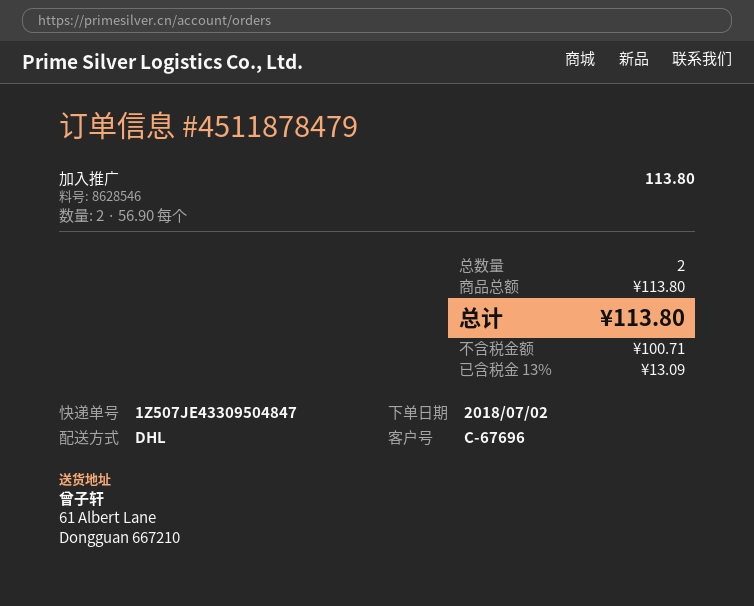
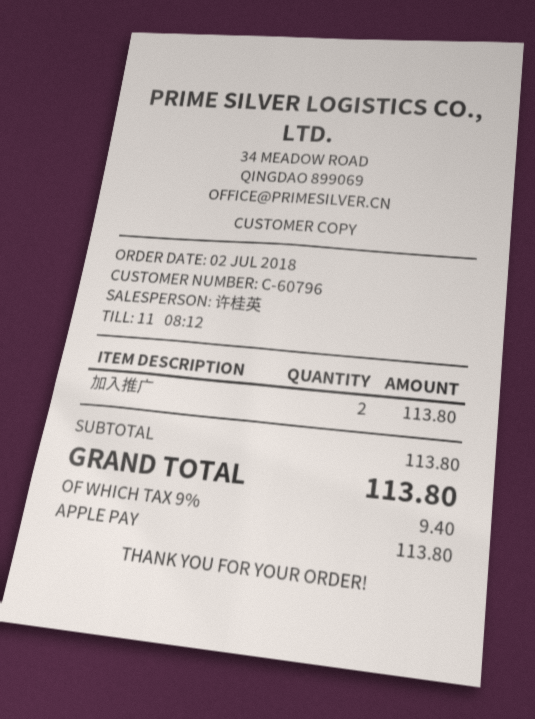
customer number: C-67696 -> C-60796
tax: 13% = 13.09 -> 9% = 9.40

